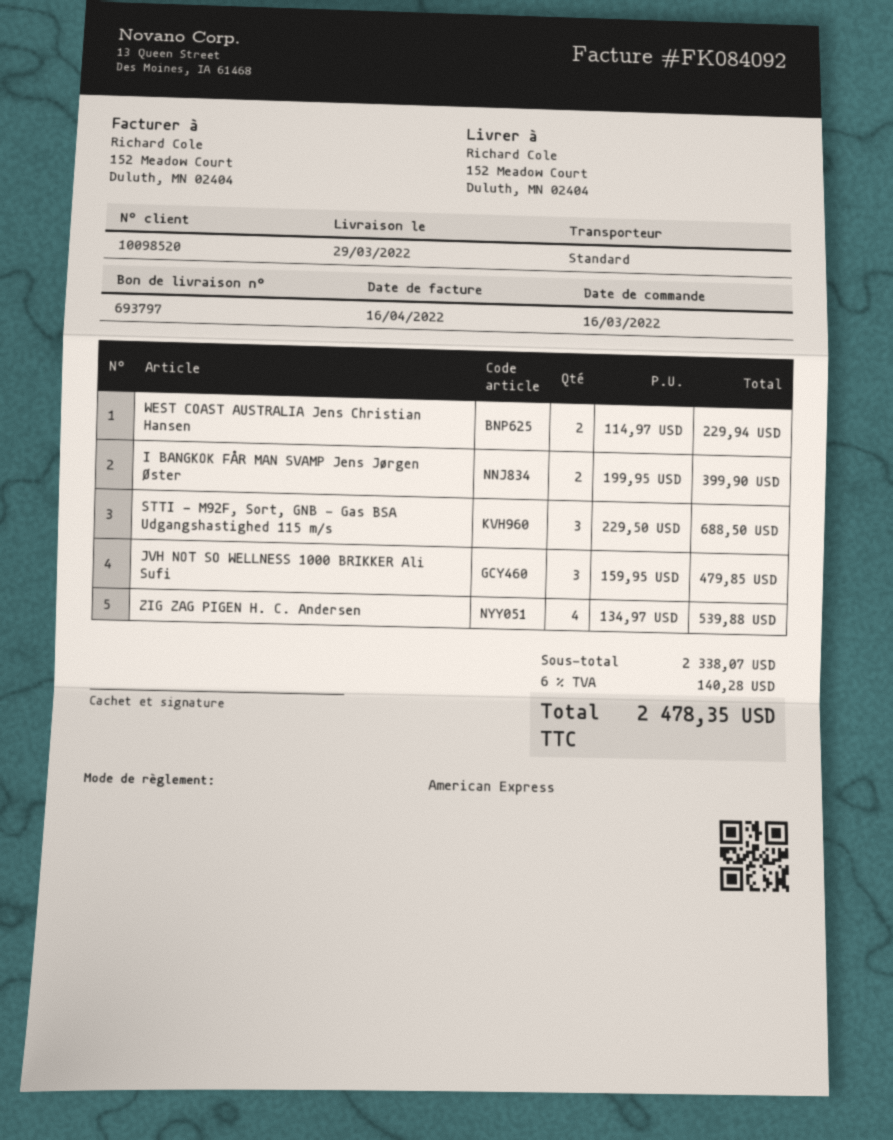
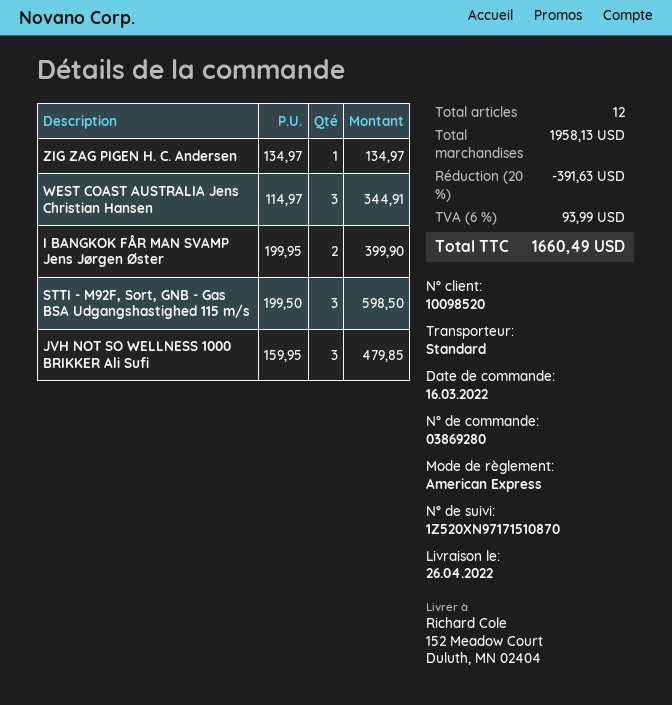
delivery date: 2022-03-29 -> 2022-04-26
WEST COAST AUSTRALIA Jens Christian Hansen: 2 x 114.97 = 229.94 -> 3 x 114.97 = 344.91
STTI - M92F, Sort, GNB - Gas BSA Udgangshastighed 115 m/s: 3 x 229.50 = 688.50 -> 3 x 199.50 = 598.50
ZIG ZAG PIGEN H. C. Andersen: 4 x 134.97 = 539.88 -> 1 x 134.97 = 134.97
subtotal: 2338.07 -> 1958.13
discount: none -> 20% = 391.63
tax: 6% = 140.28 -> 6% = 93.99
total: 2478.35 -> 1660.49

